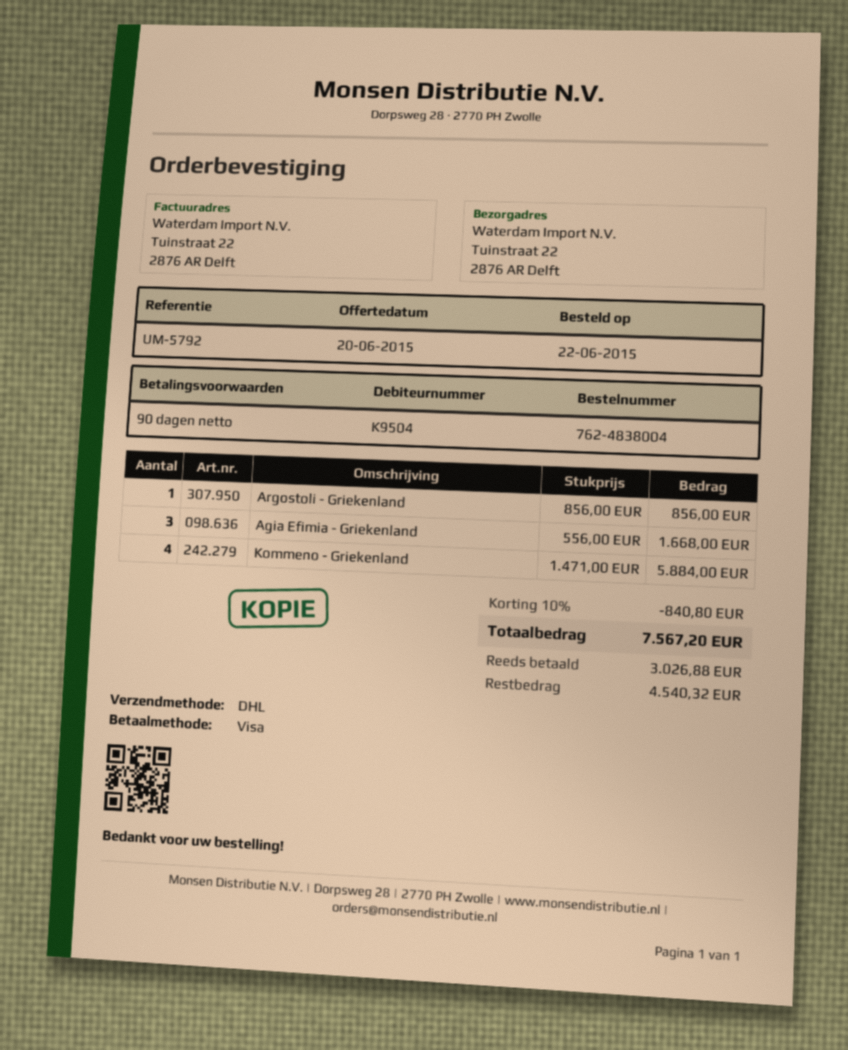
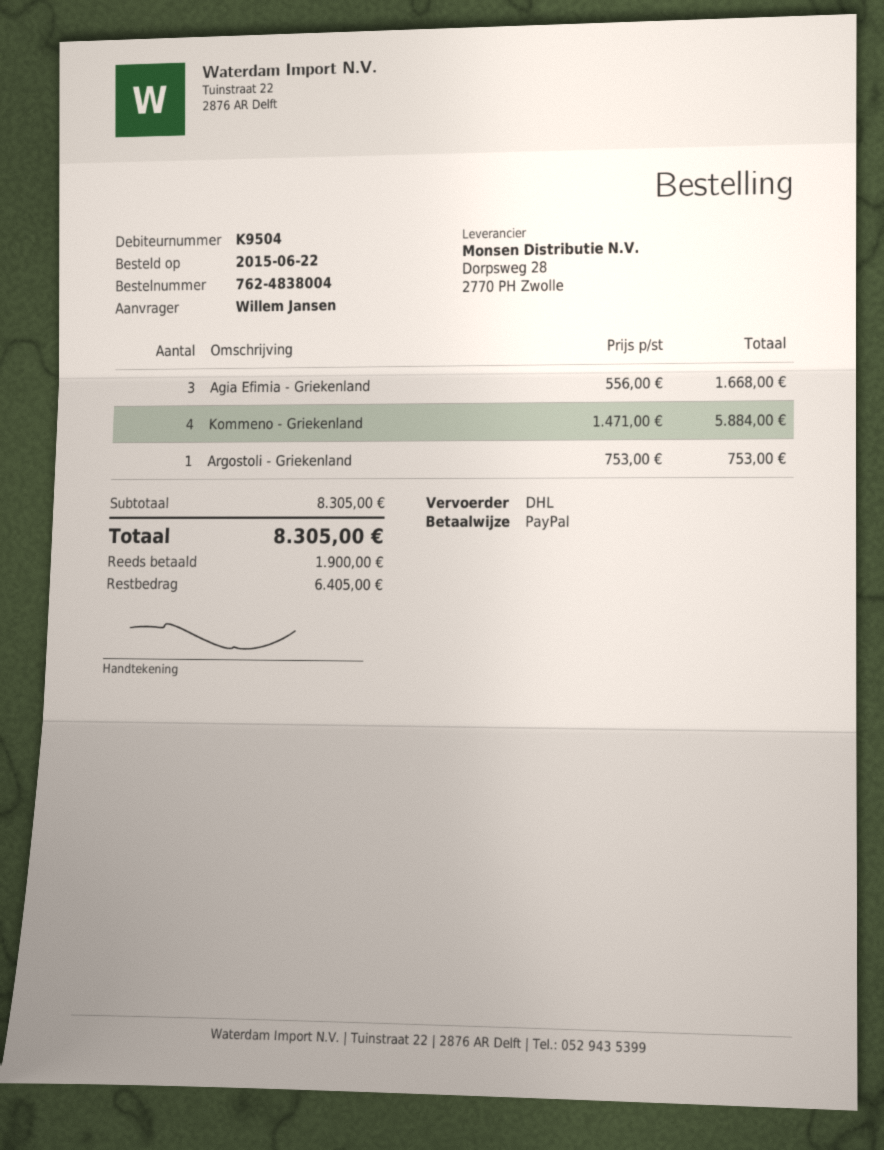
payment method: Visa -> PayPal
Argostoli - Griekenland: 1 x 856.00 = 856.00 -> 1 x 753.00 = 753.00
discount: 10% = 840.80 -> none
total: 7567.20 -> 8305.00
deposit: 3026.88 -> 1900.00
balance: 4540.32 -> 6405.00

